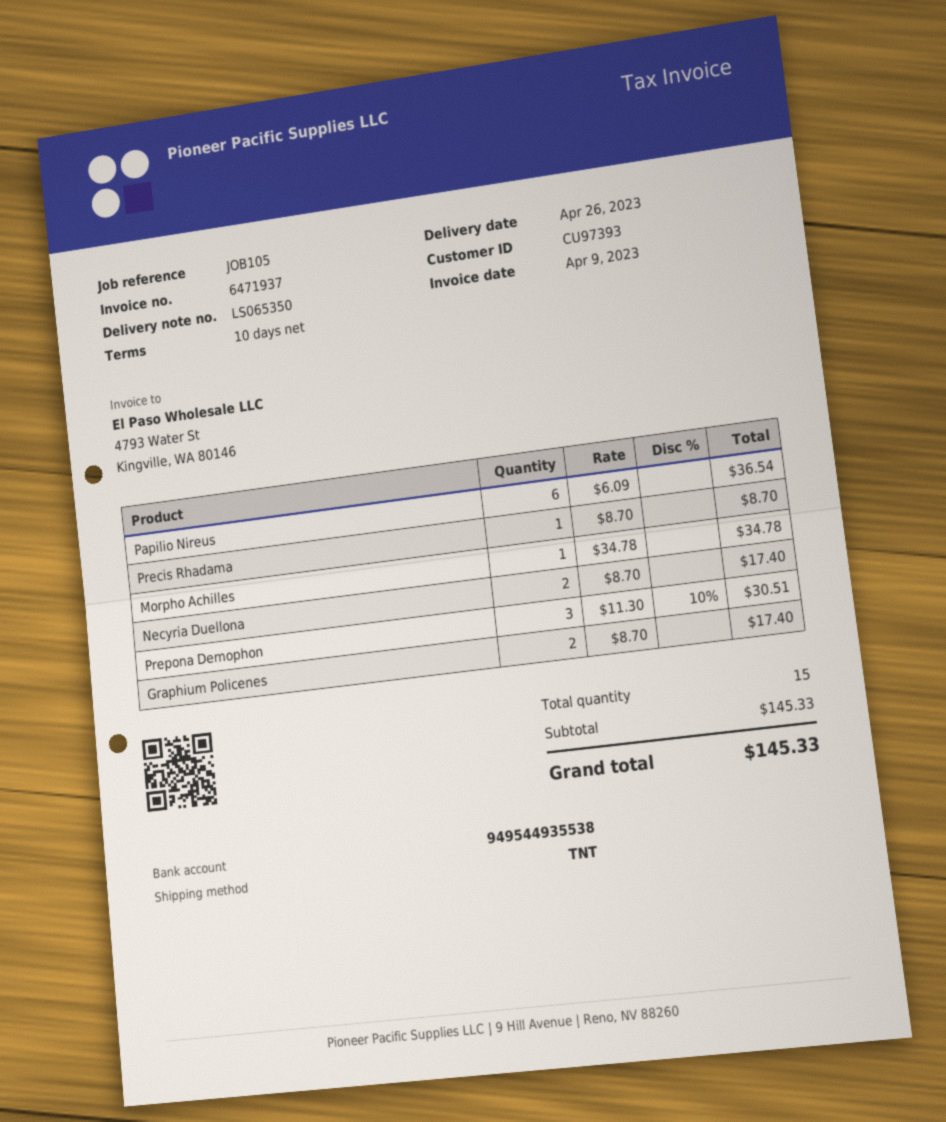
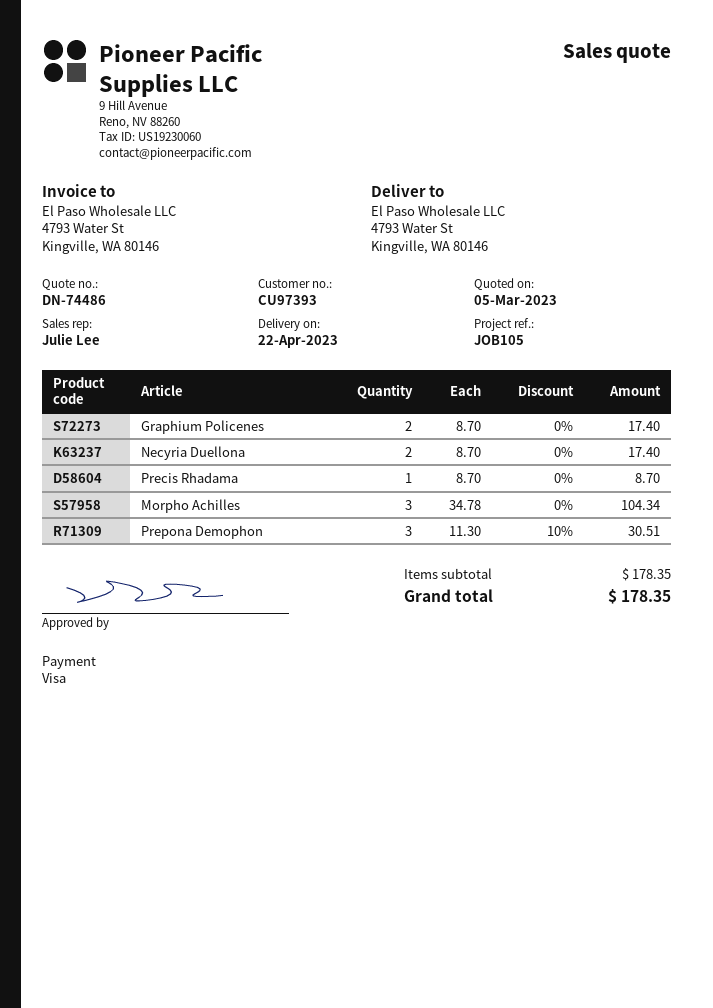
delivery date: 2023-04-26 -> 2023-04-22
Papilio Nireus: 6 x 6.09 = 36.54 -> none
Morpho Achilles: 1 x 34.78 = 34.78 -> 3 x 34.78 = 104.34
subtotal: 145.33 -> 178.35
total: 145.33 -> 178.35

